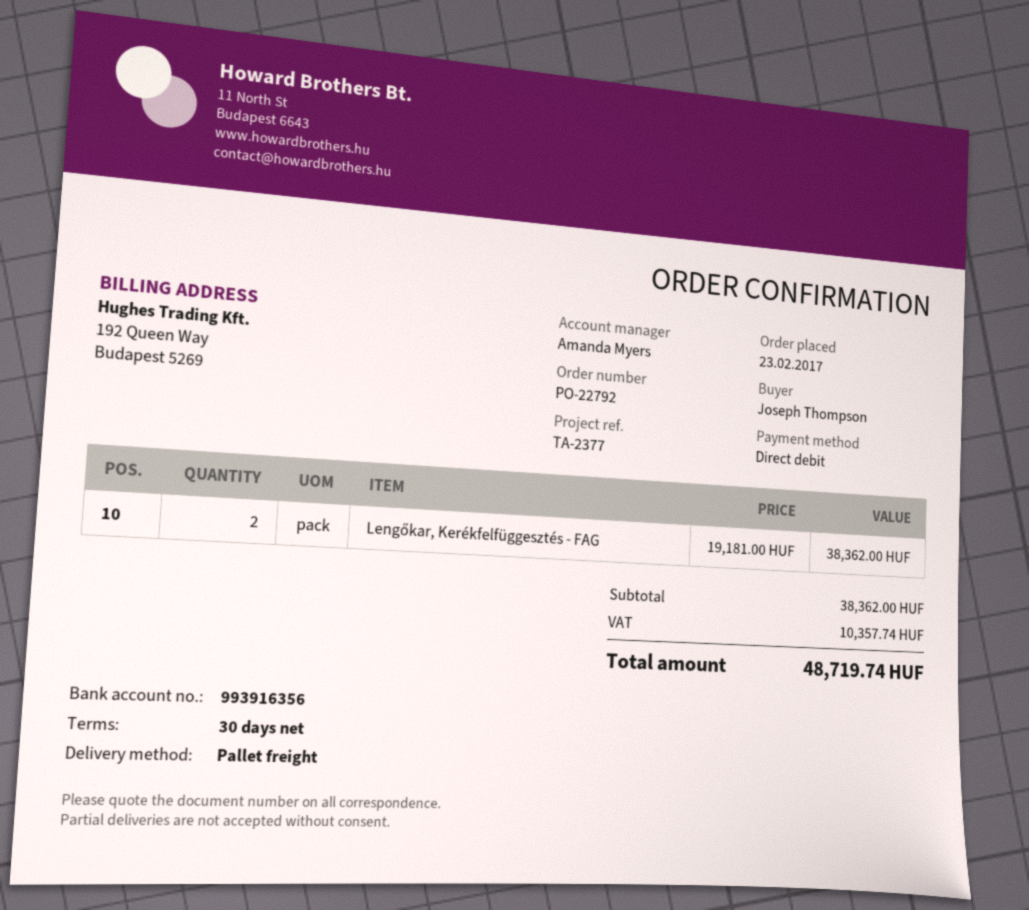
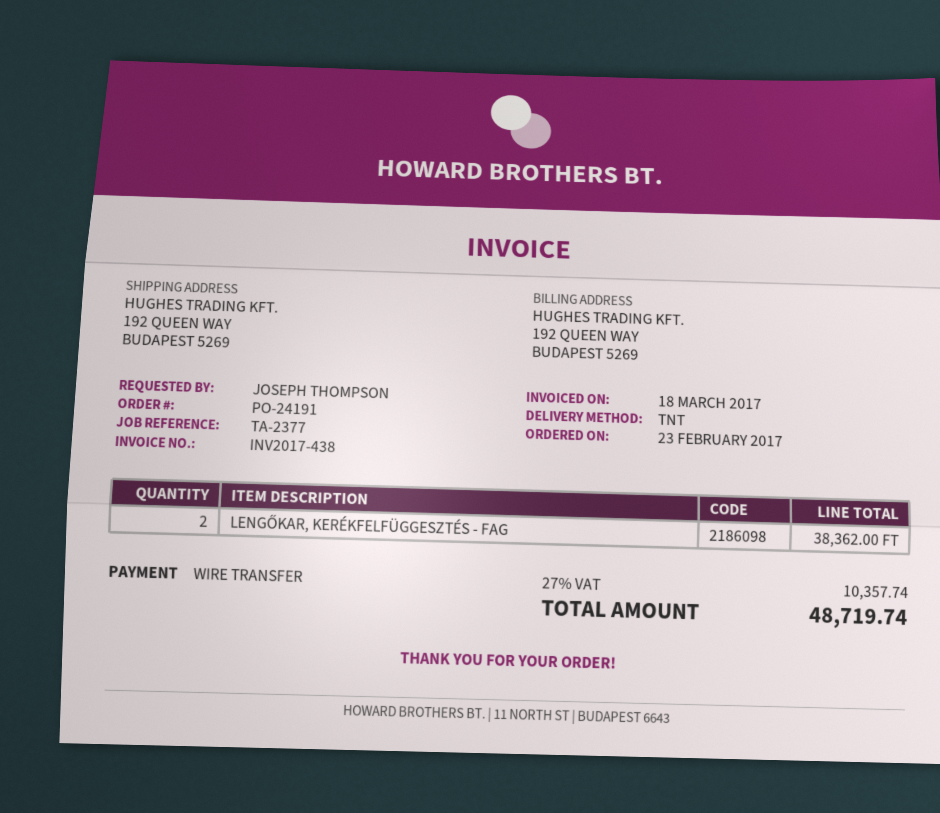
order number: PO-22792 -> PO-24191
payment method: direct debit -> bank transfer
shipping method: pallet freight -> TNT

